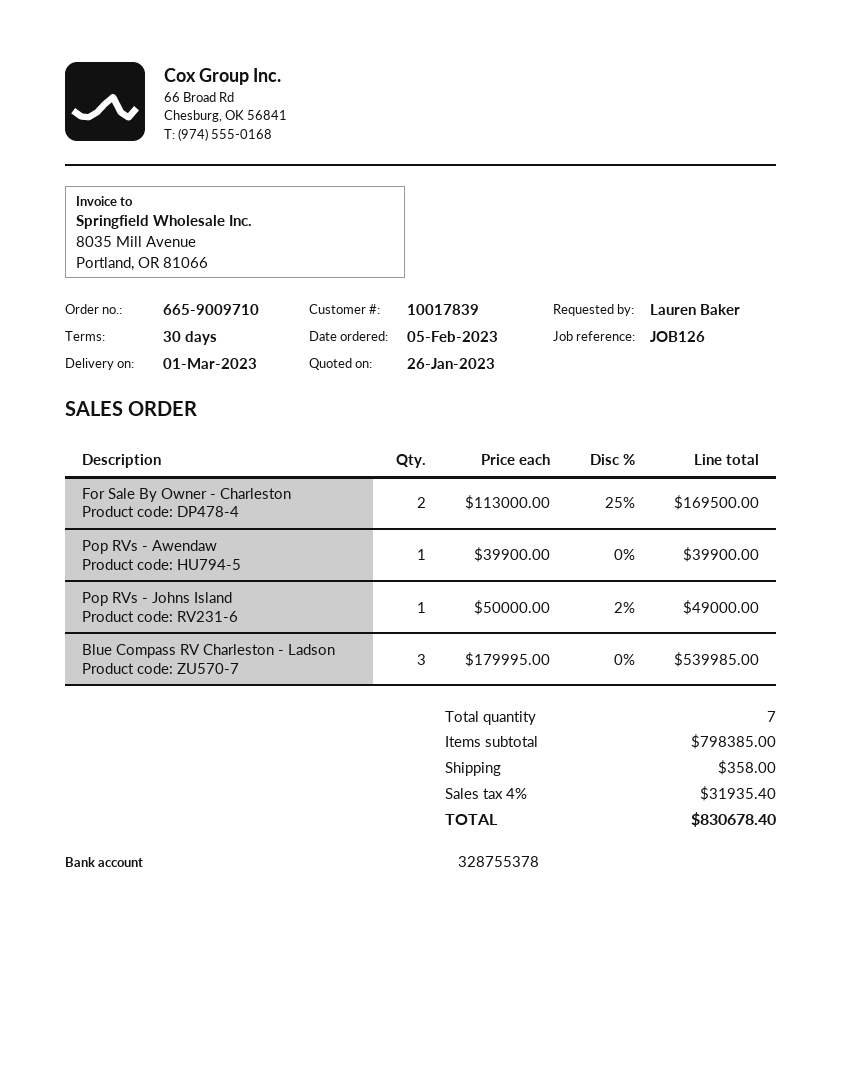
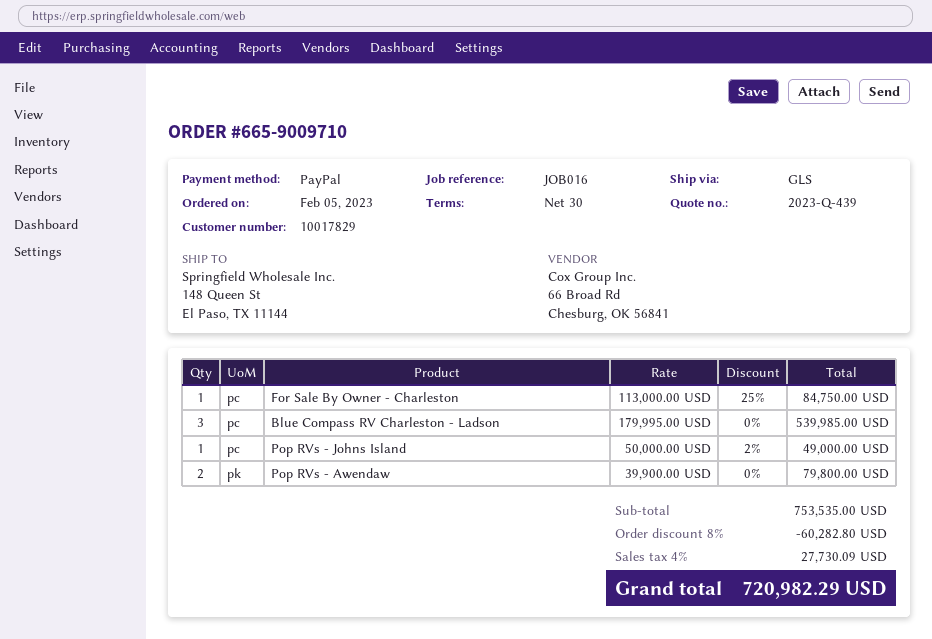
customer number: 10017839 -> 10017829
reference: JOB126 -> JOB016
For Sale By Owner - Charleston: 2 x 113000.00 - 25% = 169500.00 -> 1 x 113000.00 - 25% = 84750.00
Pop RVs - Awendaw: 1 x 39900.00 = 39900.00 -> 2 x 39900.00 = 79800.00
subtotal: 798385.00 -> 753535.00
discount: none -> 8% = 60282.80
shipping: 358.00 -> none
tax: 4% = 31935.40 -> 4% = 27730.09
total: 830678.40 -> 720982.29

